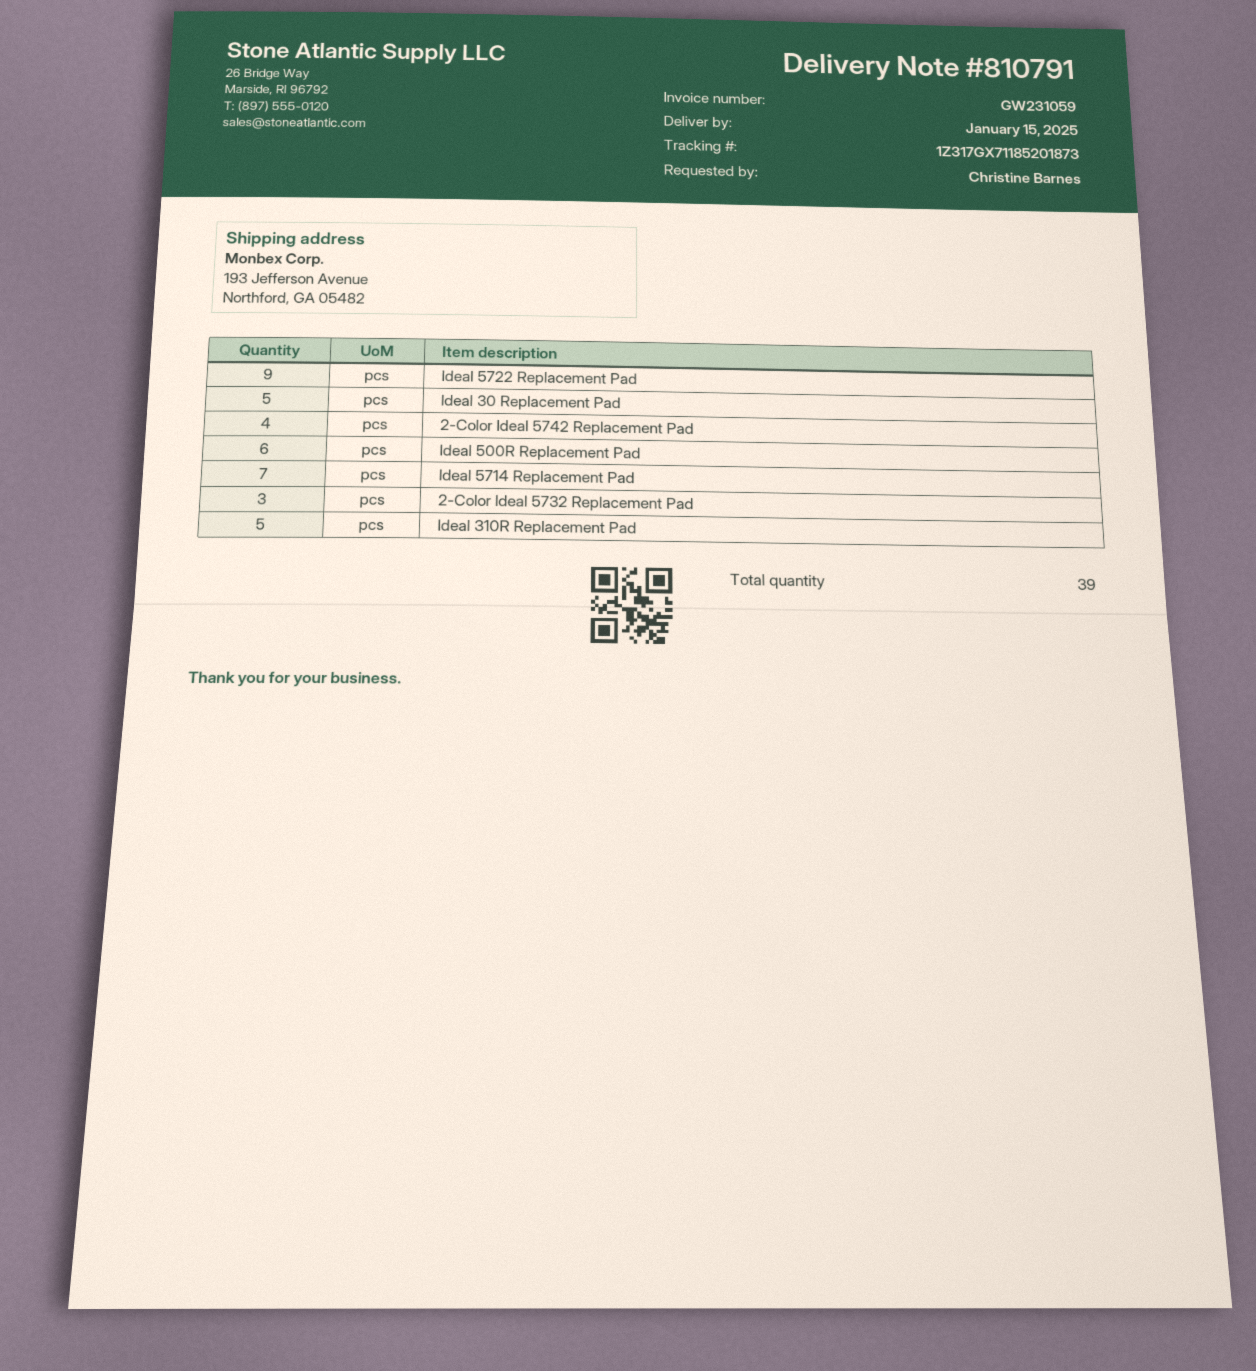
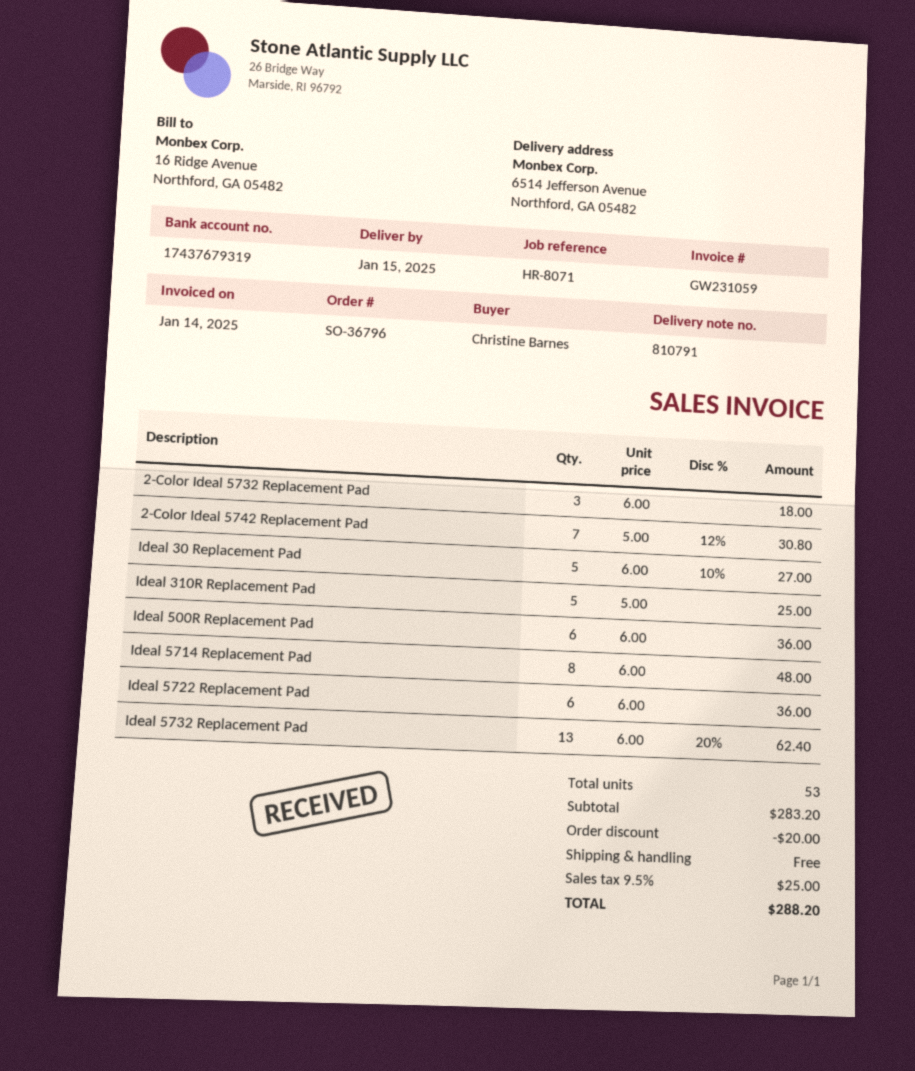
ship to: 193 Jefferson Avenue, Northford, GA 05482 -> 6514 Jefferson Avenue, Northford, GA 05482
Ideal 5722 Replacement Pad: 9 -> 6
2-Color Ideal 5742 Replacement Pad: 4 -> 7
Ideal 5714 Replacement Pad: 7 -> 8
Ideal 5732 Replacement Pad: none -> 13
total quantity: 39 -> 53

